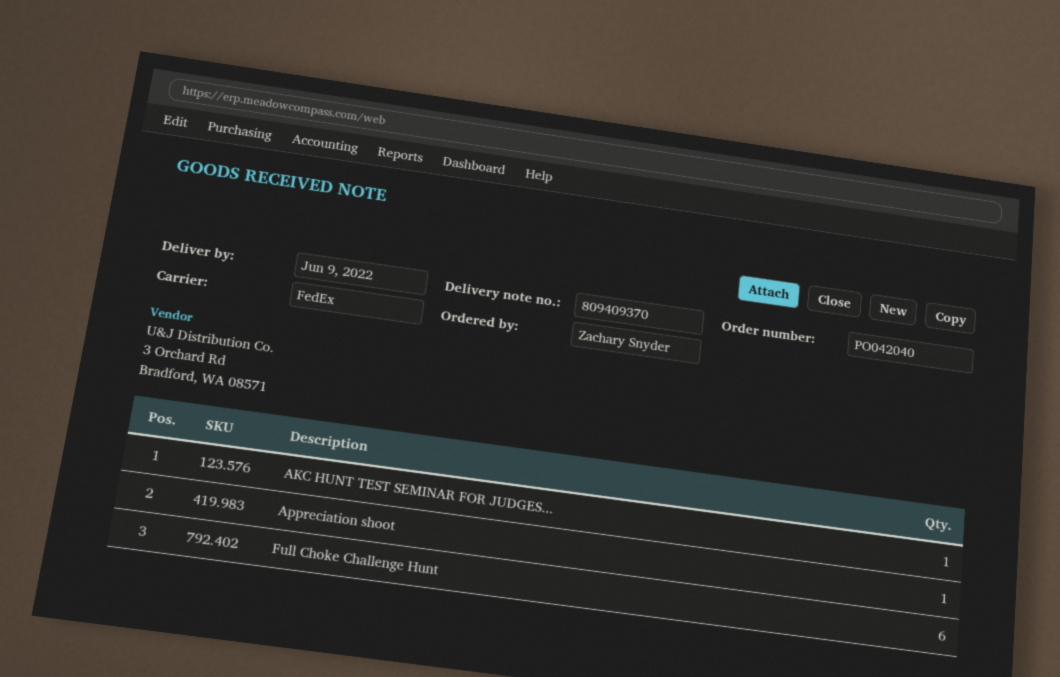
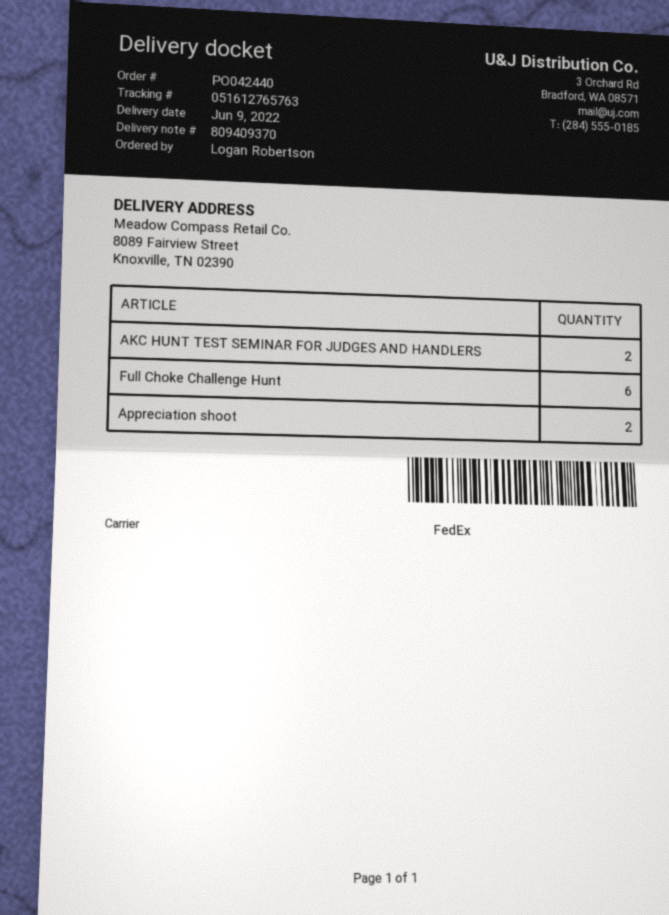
order number: PO042040 -> PO042440
ordered by: Zachary Snyder -> Logan Robertson
AKC HUNT TEST SEMINAR FOR JUDGES...: 1 -> 2
Appreciation shoot: 1 -> 2

